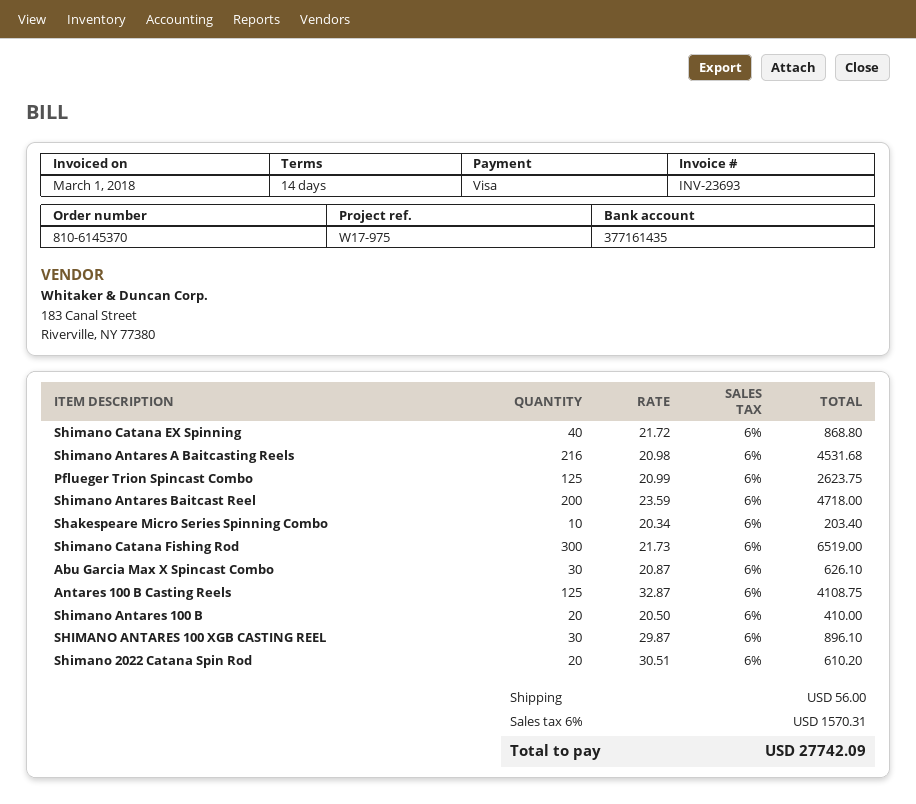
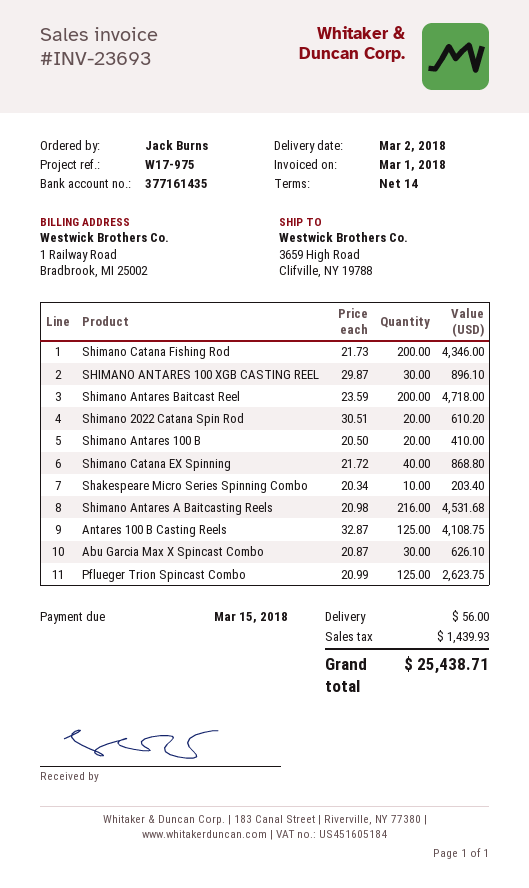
Shimano Catana Fishing Rod: 300 x 21.73 = 6519.00 -> 200 x 21.73 = 4346.00
tax: 1570.31 -> 1439.93
total: 27742.09 -> 25438.71

